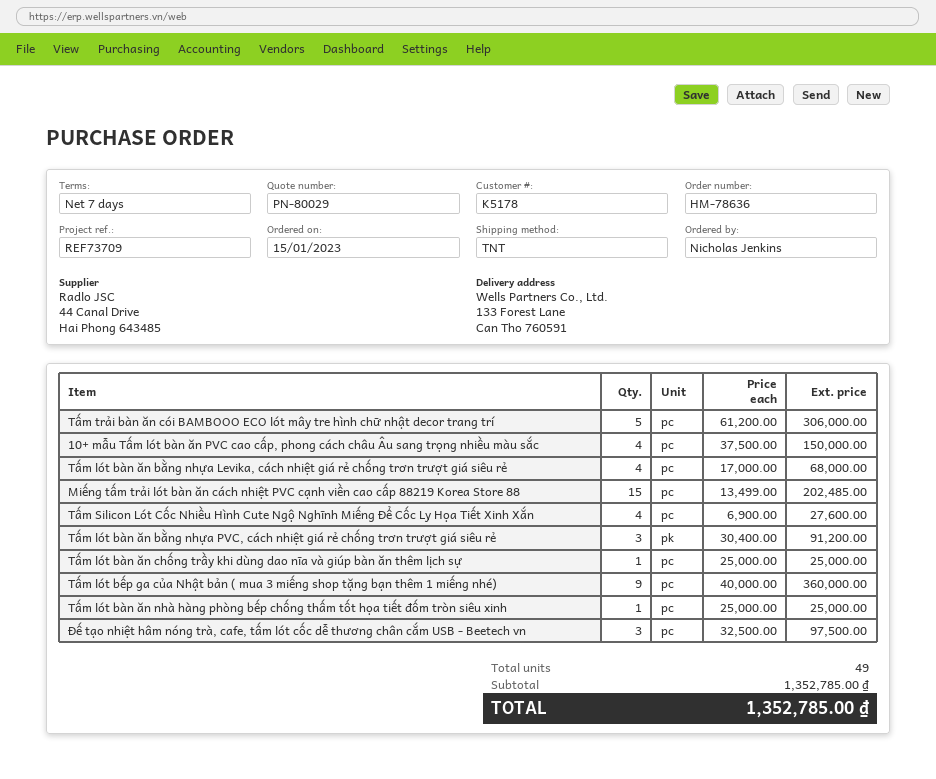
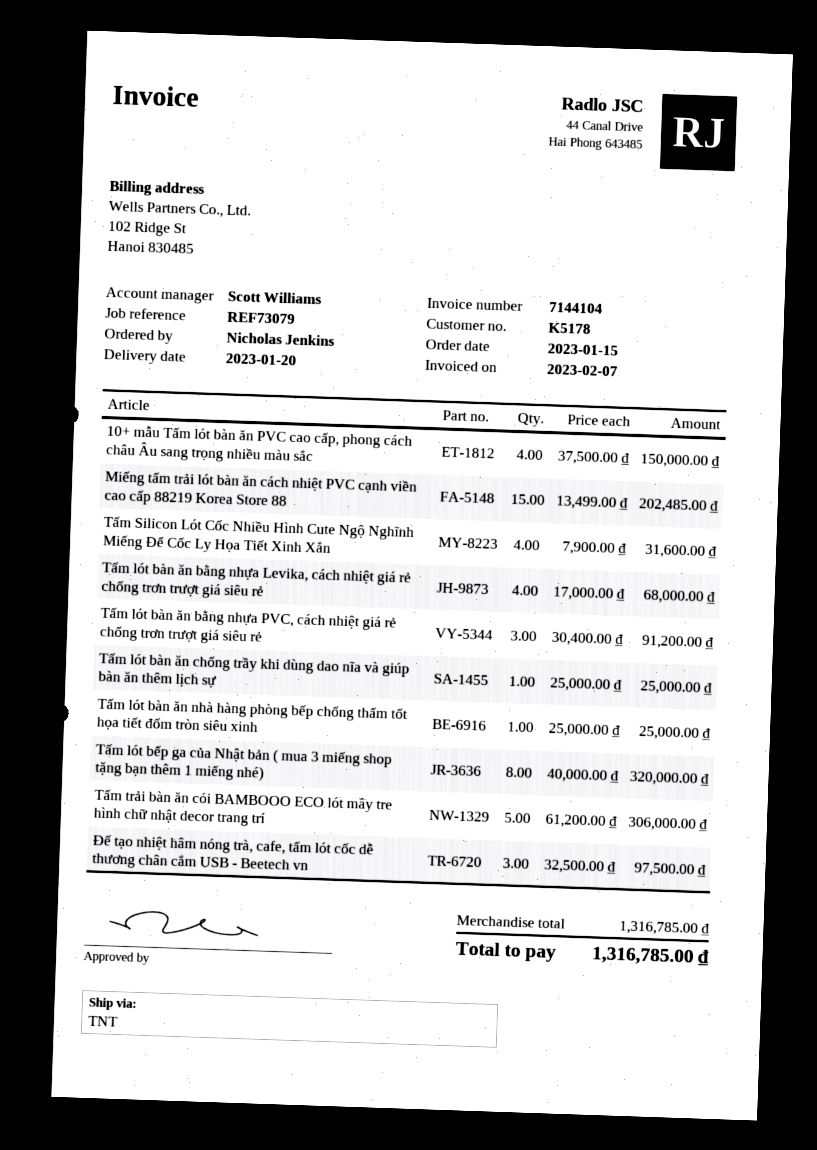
reference: REF73709 -> REF73079
Tấm Silicon Lót Cốc Nhiều Hình Cute Ngộ Nghĩnh Miếng Để Cốc Ly Họa Tiết Xinh Xắn: 4 x 6900.00 = 27600.00 -> 4 x 7900.00 = 31600.00
Tấm lót bếp ga của Nhật bản ( mua 3 miếng shop tặng bạn thêm 1 miếng nhé): 9 x 40000.00 = 360000.00 -> 8 x 40000.00 = 320000.00
subtotal: 1352785.00 -> 1316785.00
total: 1352785.00 -> 1316785.00

